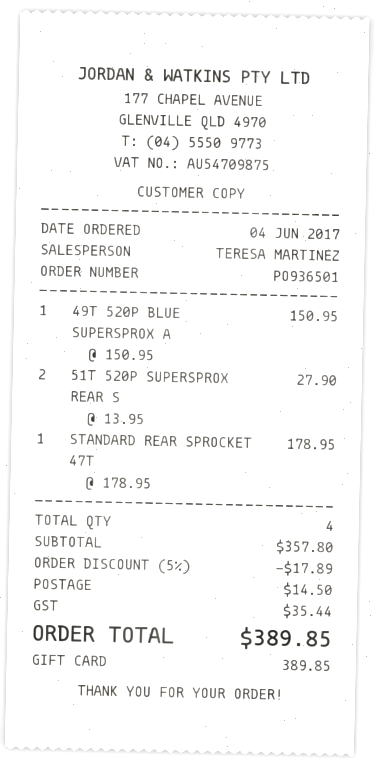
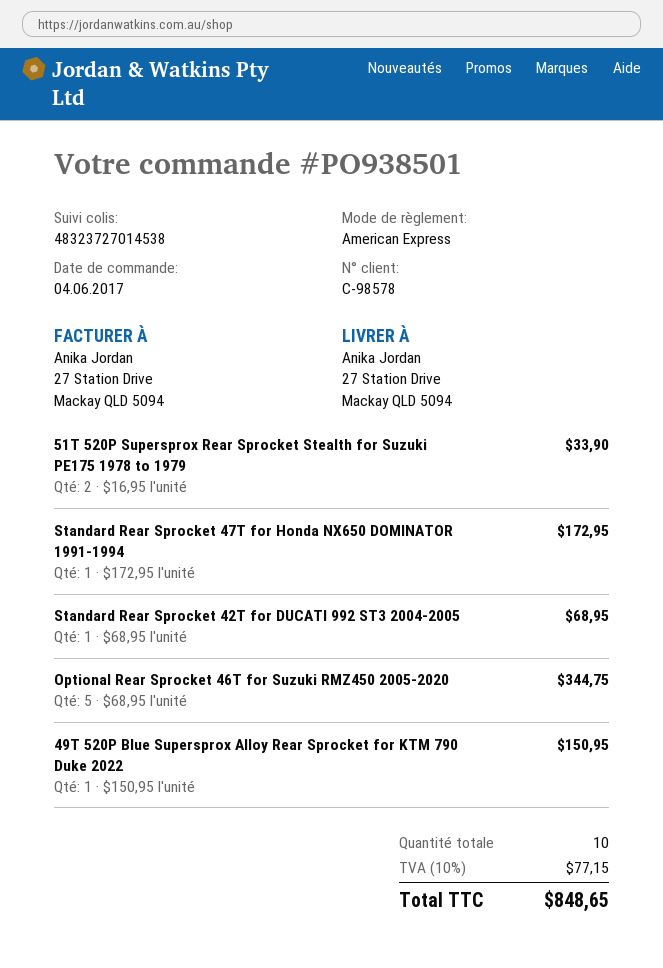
order number: PO936501 -> PO938501
payment method: gift card -> American Express
51T 520P SUPERSPROX REAR S: 2 x 13.95 = 27.90 -> 2 x 16.95 = 33.90
STANDARD REAR SPROCKET 47T: 1 x 178.95 = 178.95 -> 1 x 172.95 = 172.95
Standard Rear Sprocket 42T for DUCATI 992 ST3 2004-2005: none -> 1 x 68.95 = 68.95
Optional Rear Sprocket 46T for Suzuki RMZ450 2005-2020: none -> 5 x 68.95 = 344.75
total quantity: 4 -> 10
discount: 5% = 17.89 -> none
shipping: 14.50 -> none
tax: 35.44 -> 77.15
total: 389.85 -> 848.65

